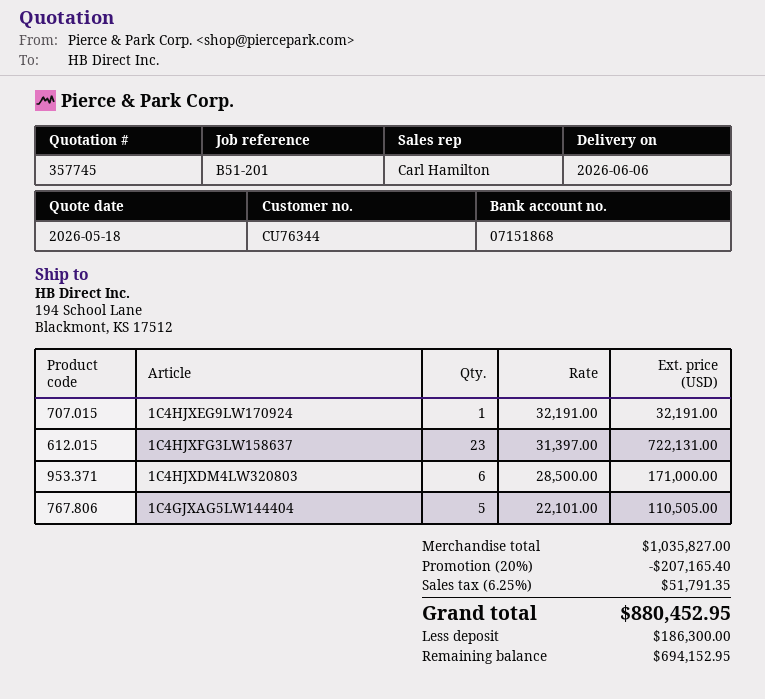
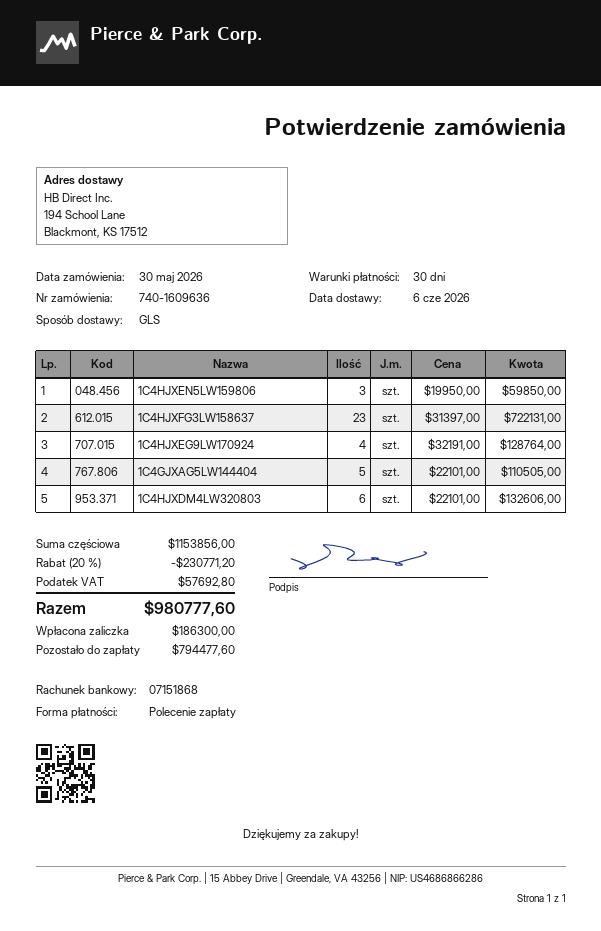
1C4HJXEG9LW170924: 1 x 32191.00 = 32191.00 -> 4 x 32191.00 = 128764.00
1C4HJXDM4LW320803: 6 x 28500.00 = 171000.00 -> 6 x 22101.00 = 132606.00
1C4HJXEN5LW159806: none -> 3 x 19950.00 = 59850.00
subtotal: 1035827.00 -> 1153856.00
discount: 20% = 207165.40 -> 20% = 230771.20
tax: 51791.35 -> 57692.80
total: 880452.95 -> 980777.60
balance: 694152.95 -> 794477.60

